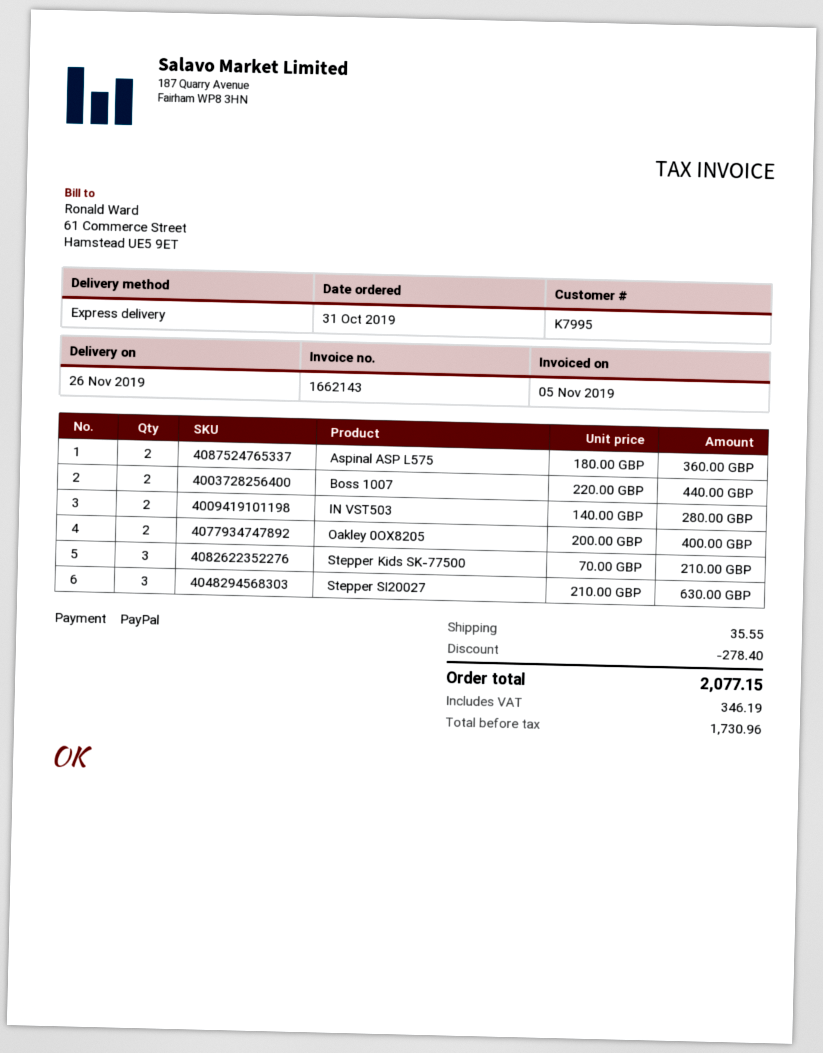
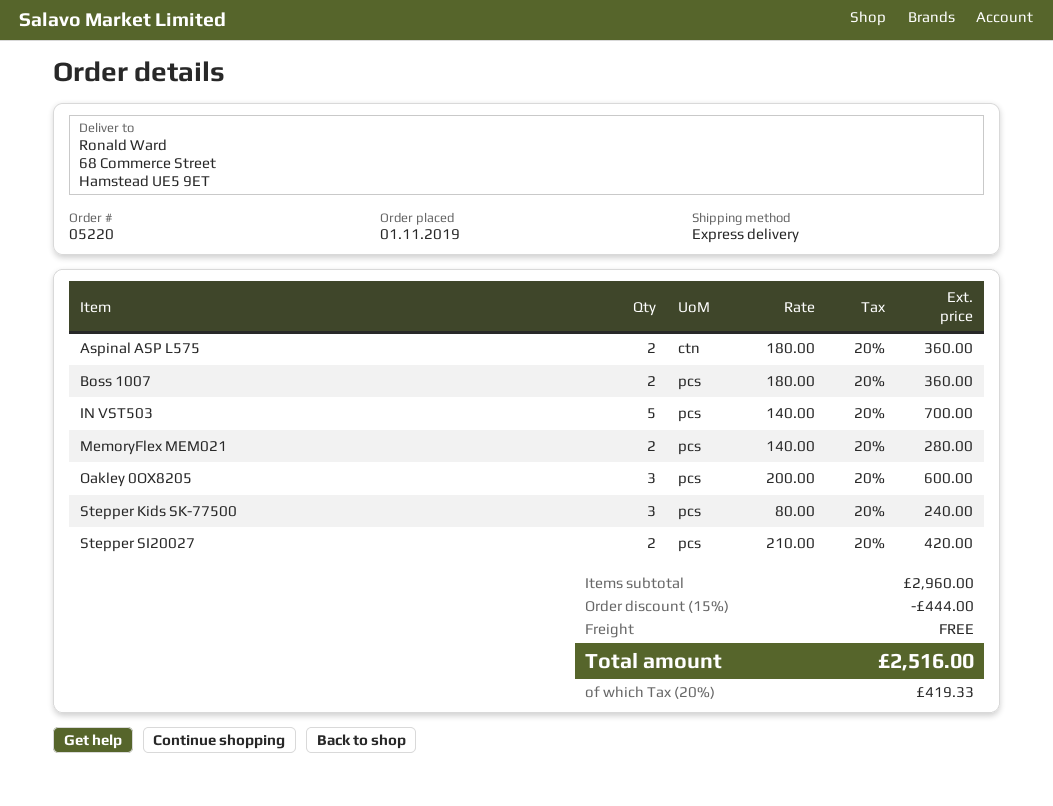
order date: 2019-10-31 -> 2019-11-01
Boss 1007: 2 x 220.00 = 440.00 -> 2 x 180.00 = 360.00
IN VST503: 2 x 140.00 = 280.00 -> 5 x 140.00 = 700.00
Oakley 0OX8205: 2 x 200.00 = 400.00 -> 3 x 200.00 = 600.00
Stepper Kids SK-77500: 3 x 70.00 = 210.00 -> 3 x 80.00 = 240.00
Stepper SI20027: 3 x 210.00 = 630.00 -> 2 x 210.00 = 420.00
MemoryFlex MEM021: none -> 2 x 140.00 = 280.00
discount: 278.40 -> 444.00
shipping: 35.55 -> 0.00
tax: 346.19 -> 419.33
total: 2077.15 -> 2516.00

